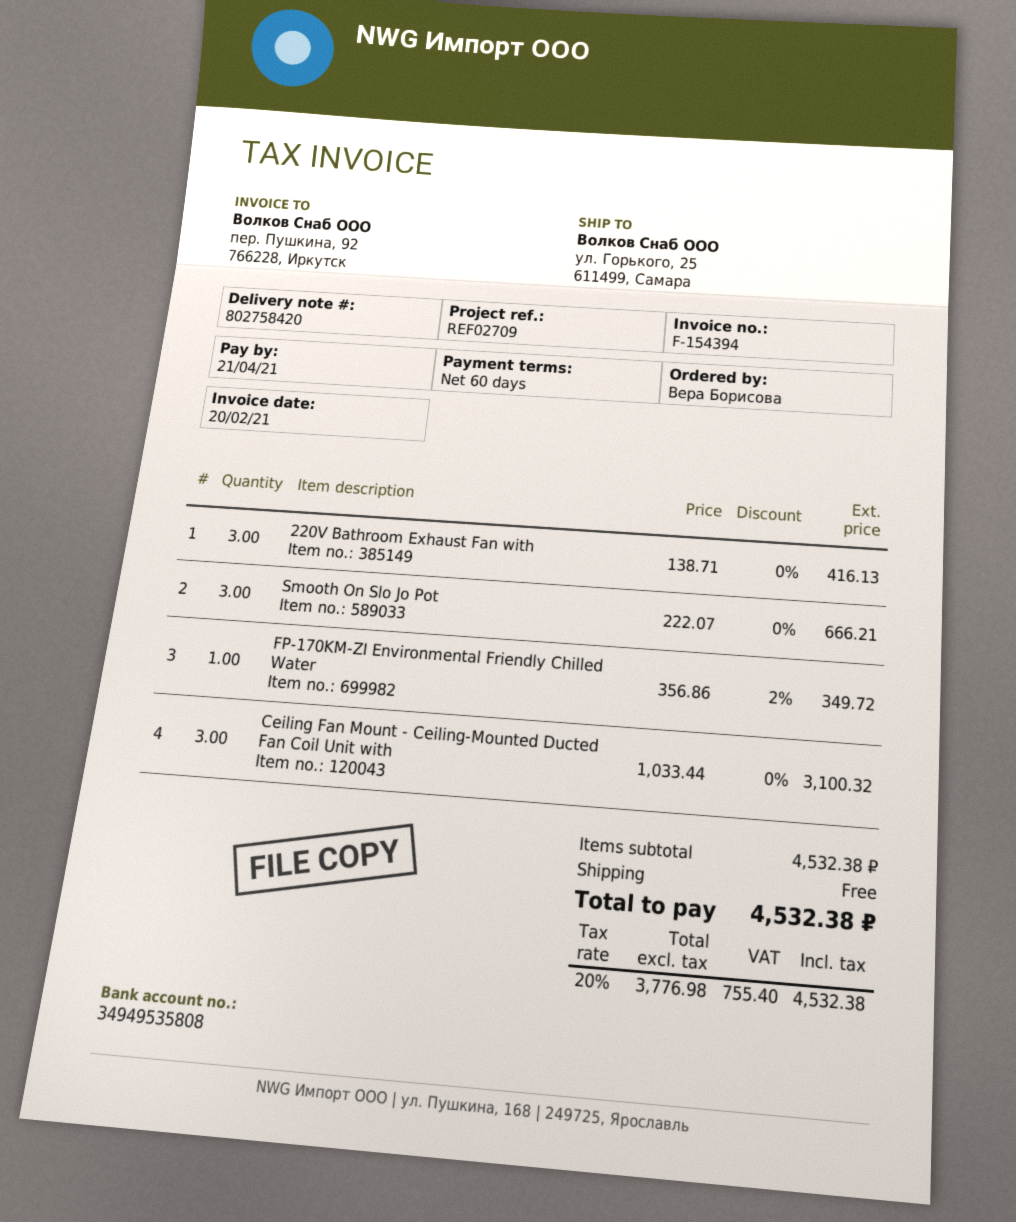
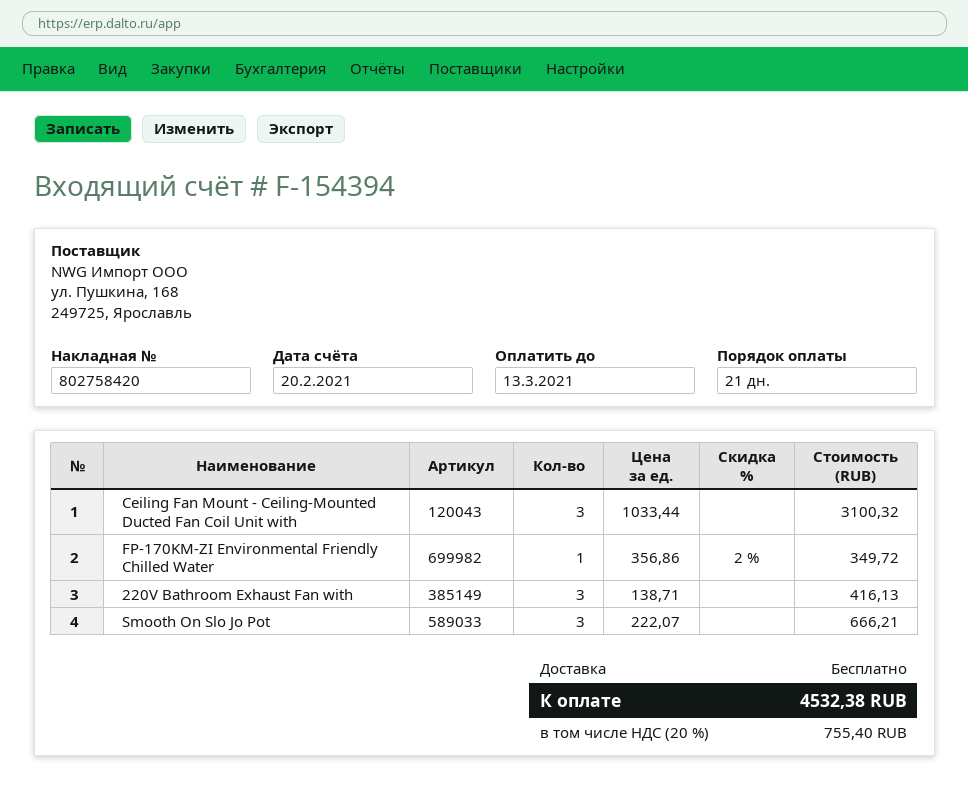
payment terms: 60 days -> 21 days
due date: 2021-04-21 -> 2021-03-13

